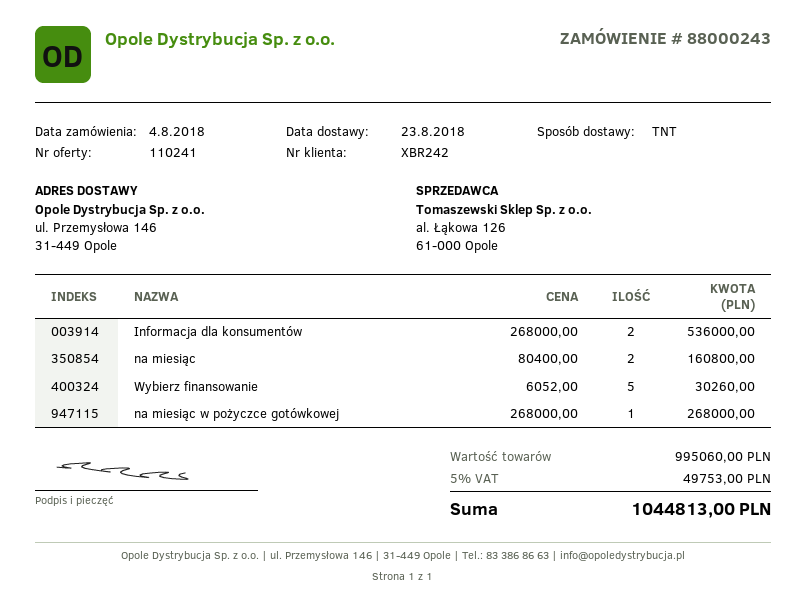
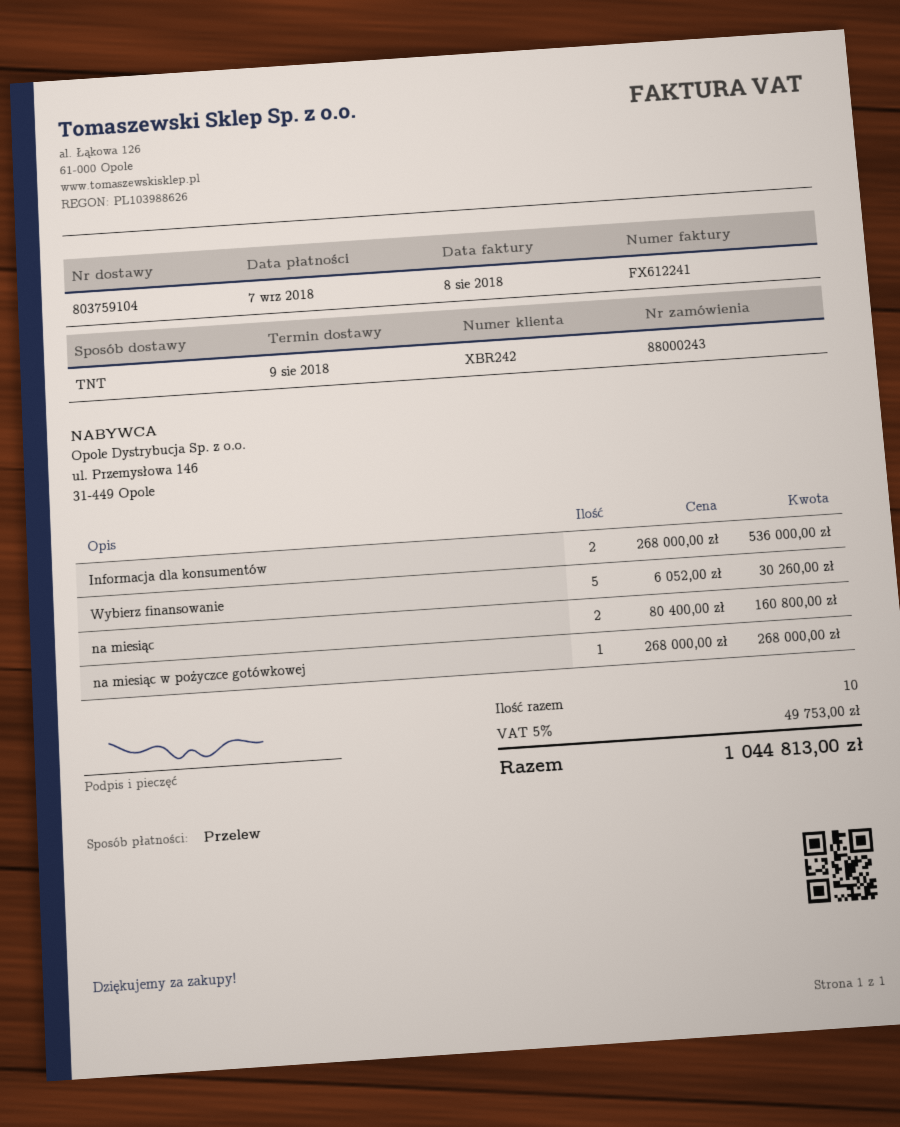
delivery date: 2018-08-23 -> 2018-08-09

